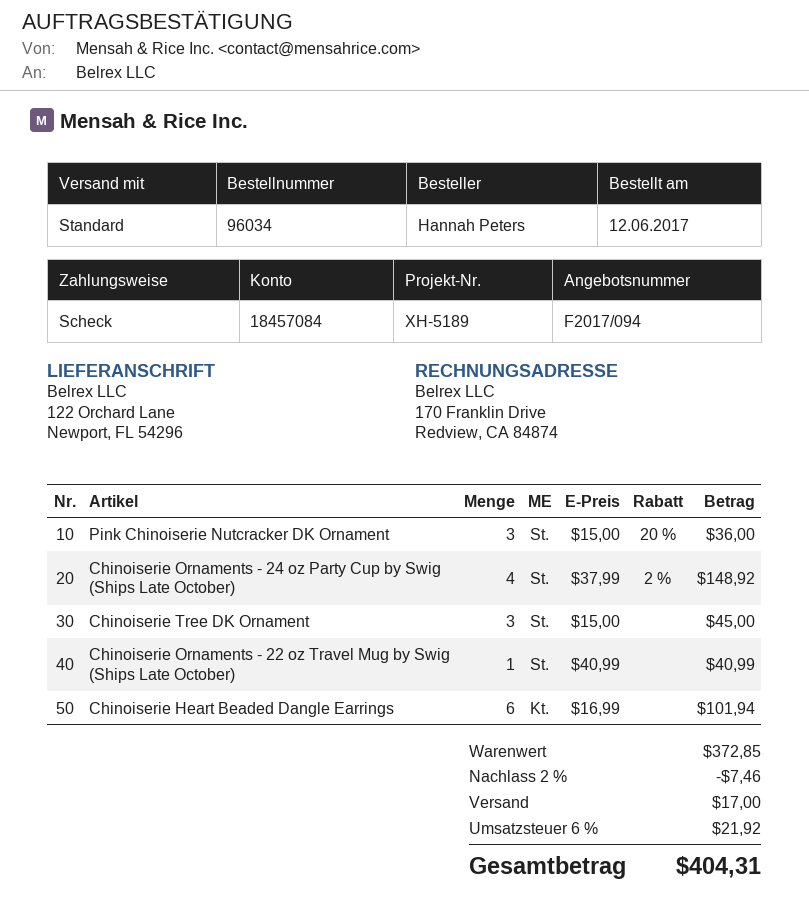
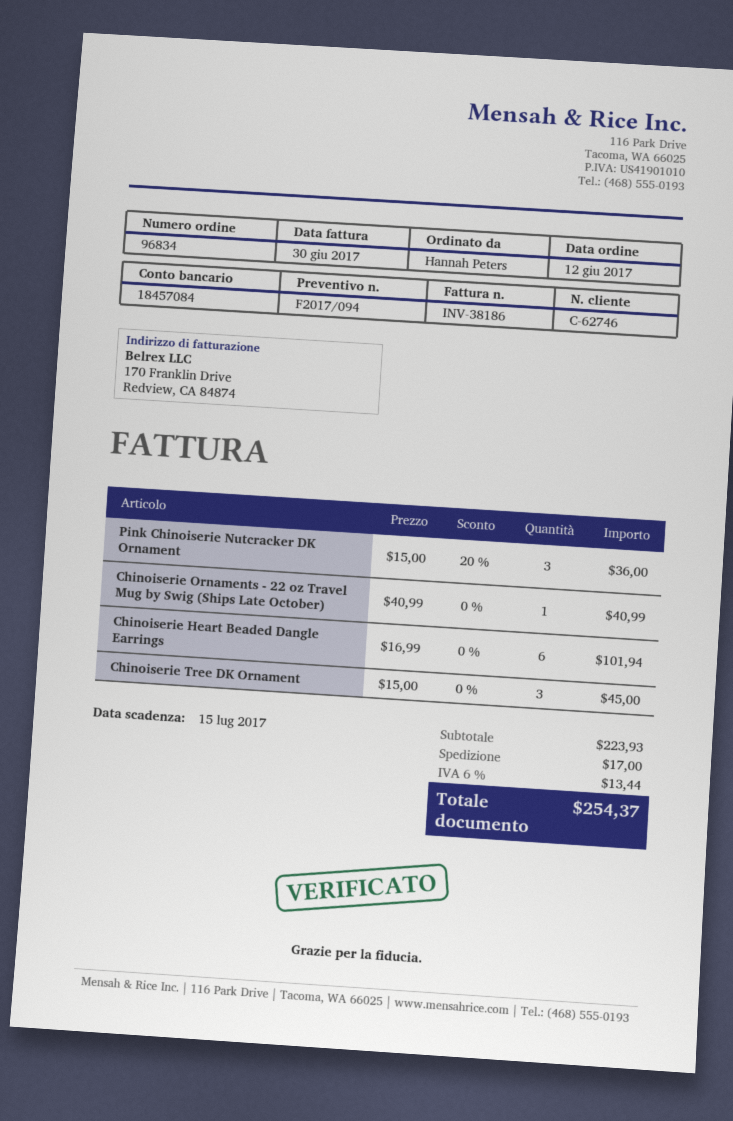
order number: 96034 -> 96834
Chinoiserie Ornaments - 24 oz Party Cup by Swig (Ships Late October): 4 x 37.99 - 2% = 148.92 -> none
subtotal: 372.85 -> 223.93
discount: 2% = 7.46 -> none
tax: 6% = 21.92 -> 6% = 13.44
total: 404.31 -> 254.37

